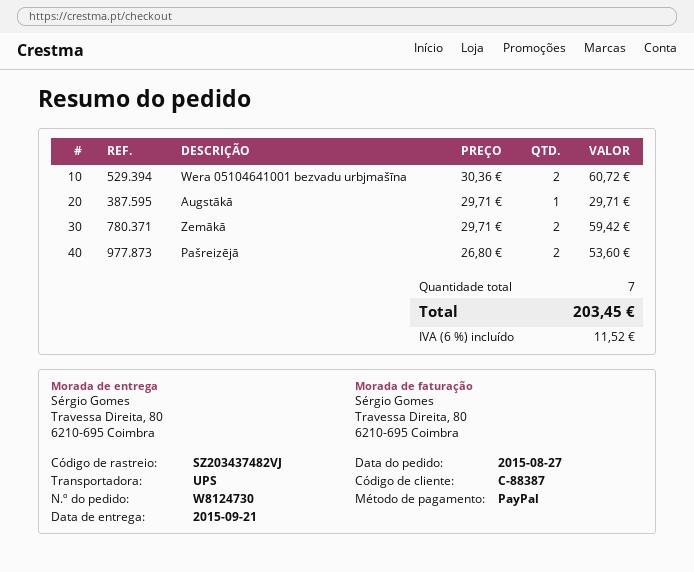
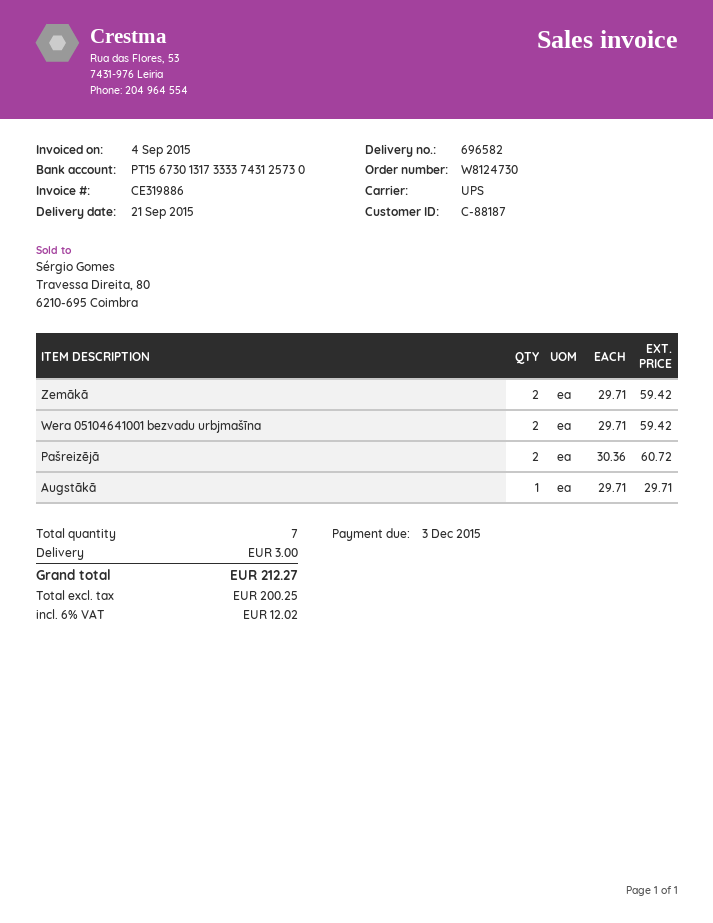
customer number: C-88387 -> C-88187
Wera 05104641001 bezvadu urbjmašīna: 2 x 30.36 = 60.72 -> 2 x 29.71 = 59.42
Pašreizējā: 2 x 26.80 = 53.60 -> 2 x 30.36 = 60.72
shipping: none -> 3.00
tax: 6% = 11.52 -> 6% = 12.02
total: 203.45 -> 212.27

